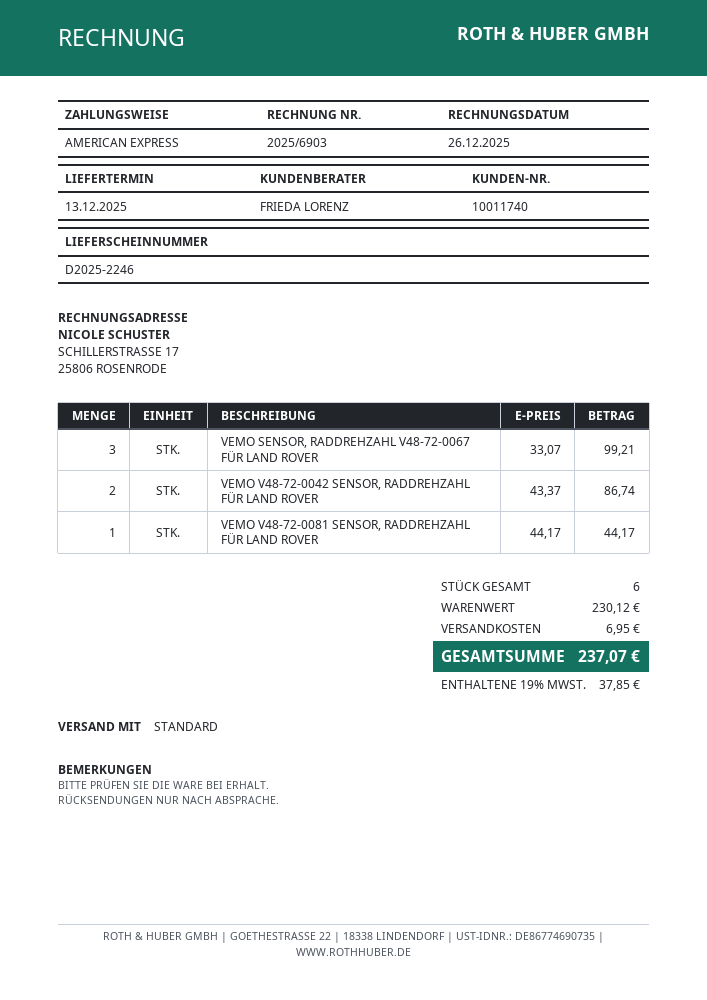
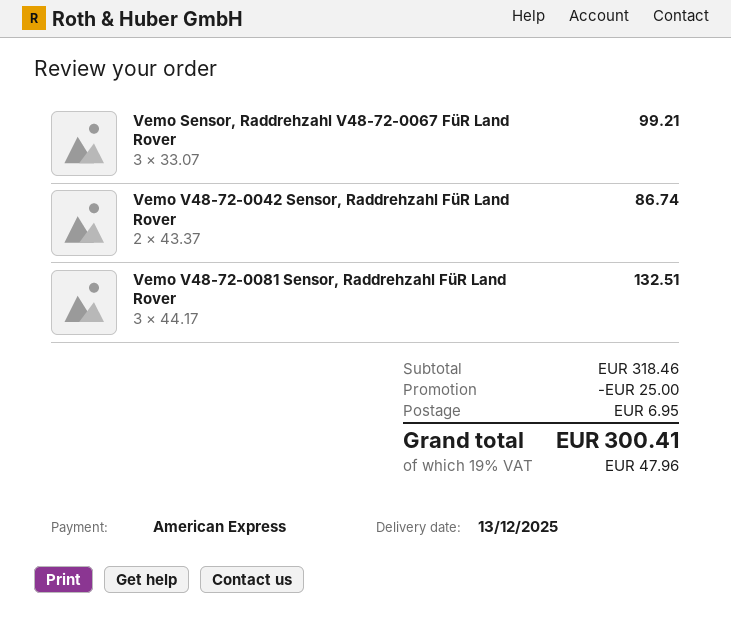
VEMO V48-72-0081 SENSOR, RADDREHZAHL FÜR LAND ROVER: 1 x 44.17 = 44.17 -> 3 x 44.17 = 132.51
subtotal: 230.12 -> 318.46
discount: none -> 25.00
tax: 19% = 37.85 -> 19% = 47.96
total: 237.07 -> 300.41

